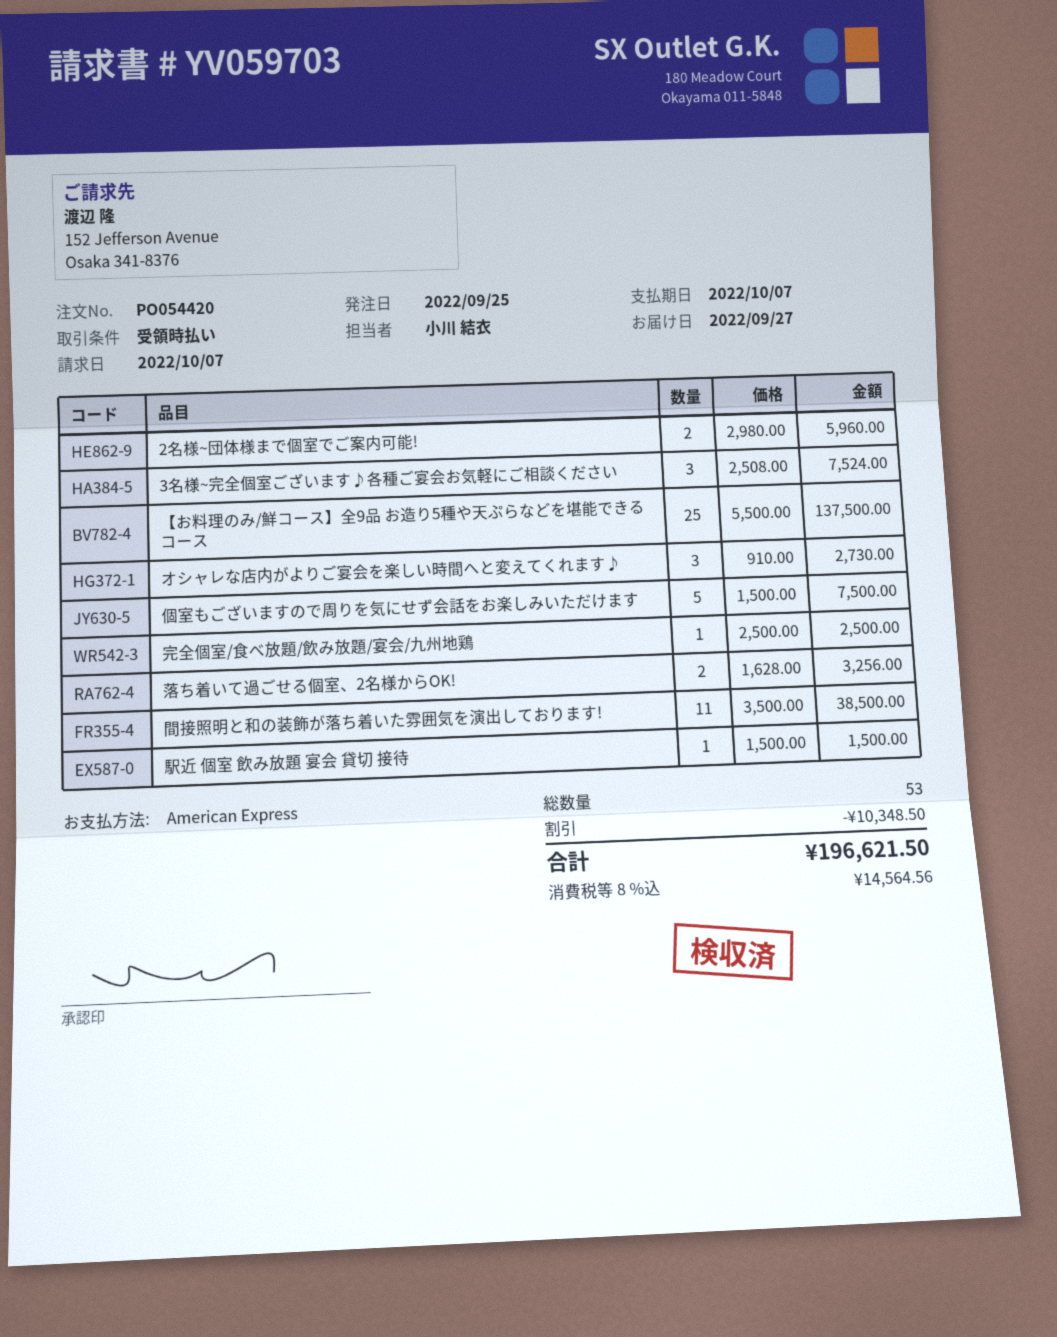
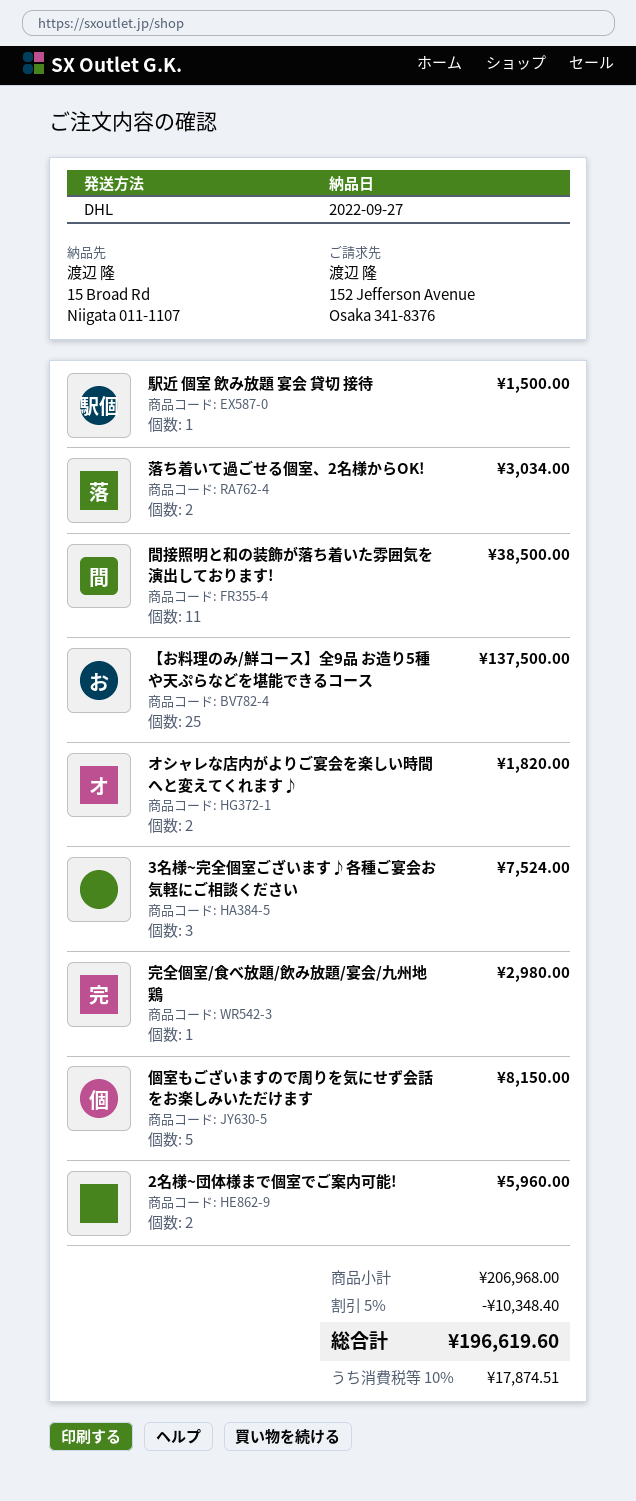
オシャレな店内がよりご宴会を楽しい時間へと変えてくれます♪: 3 for 2730.00 -> 2 for 1820.00
個室もございますので周りを気にせず会話をお楽しみいただけます: 5 for 7500.00 -> 5 for 8150.00
完全個室/食べ放題/飲み放題/宴会/九州地鶏: 1 for 2500.00 -> 1 for 2980.00
落ち着いて過ごせる個室、2名様からOK!: 2 for 3256.00 -> 2 for 3034.00
discount: 10348.50 -> 10348.40
tax: 8% = 14564.56 -> 10% = 17874.51
total: 196621.50 -> 196619.60

